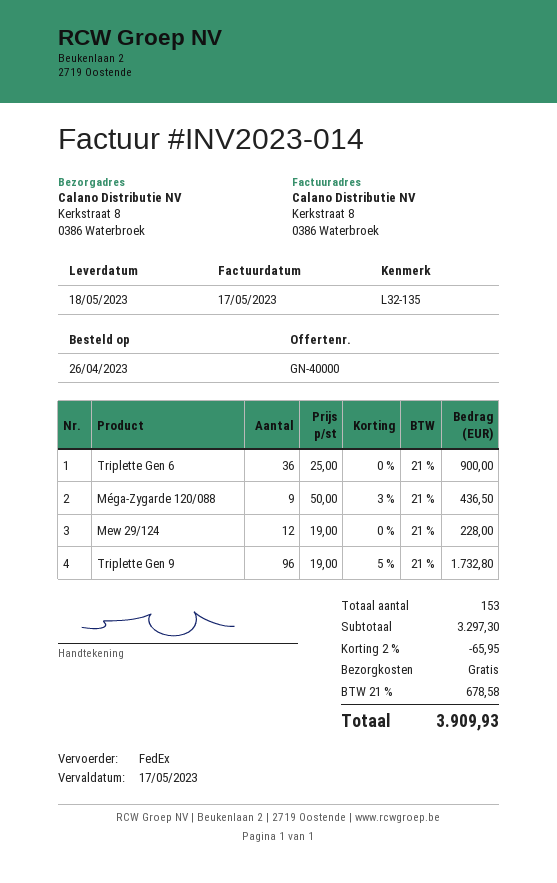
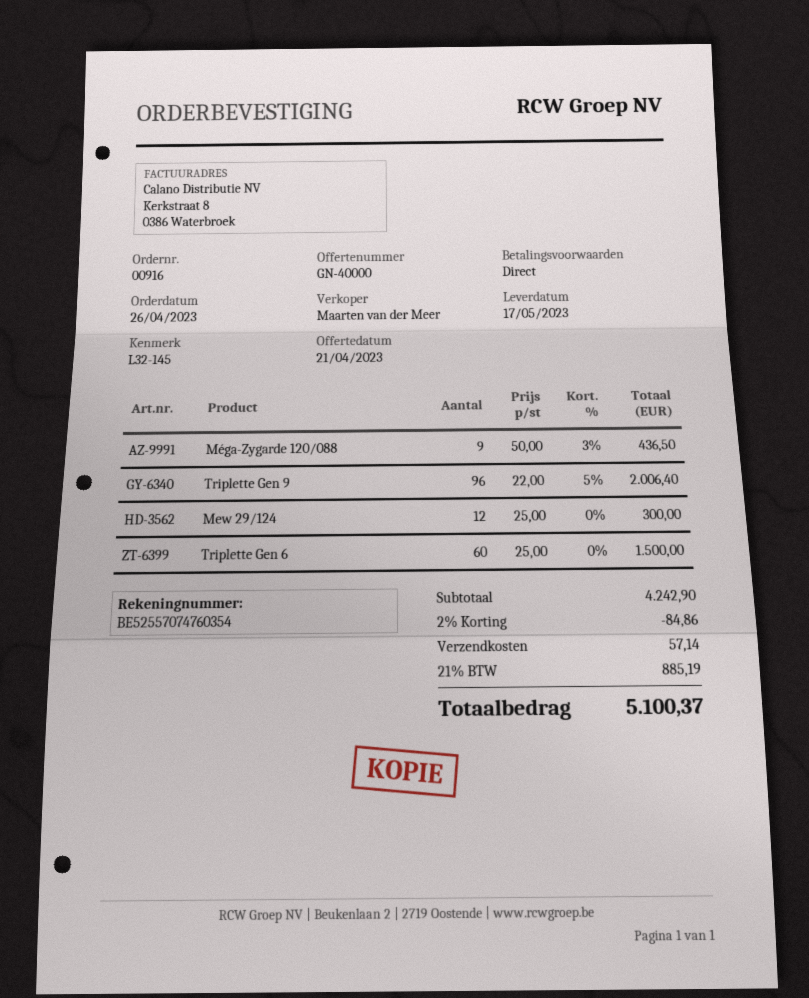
delivery date: 2023-05-18 -> 2023-05-17
reference: L32-135 -> L32-145
Triplette Gen 6: 36 x 25.00 = 900.00 -> 60 x 25.00 = 1500.00
Mew 29/124: 12 x 19.00 = 228.00 -> 12 x 25.00 = 300.00
Triplette Gen 9: 96 x 19.00 - 5% = 1732.80 -> 96 x 22.00 - 5% = 2006.40
subtotal: 3297.30 -> 4242.90
discount: 2% = 65.95 -> 2% = 84.86
shipping: 0.00 -> 57.14
tax: 21% = 678.58 -> 21% = 885.19
total: 3909.93 -> 5100.37

